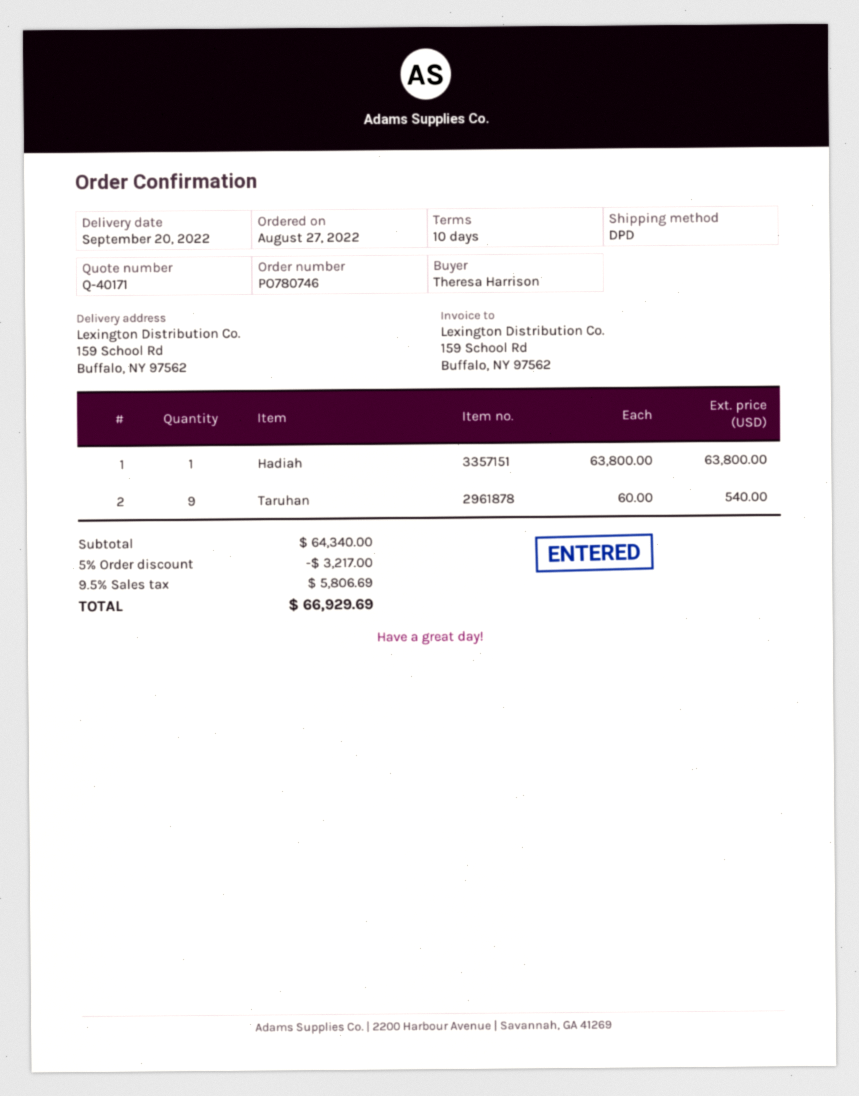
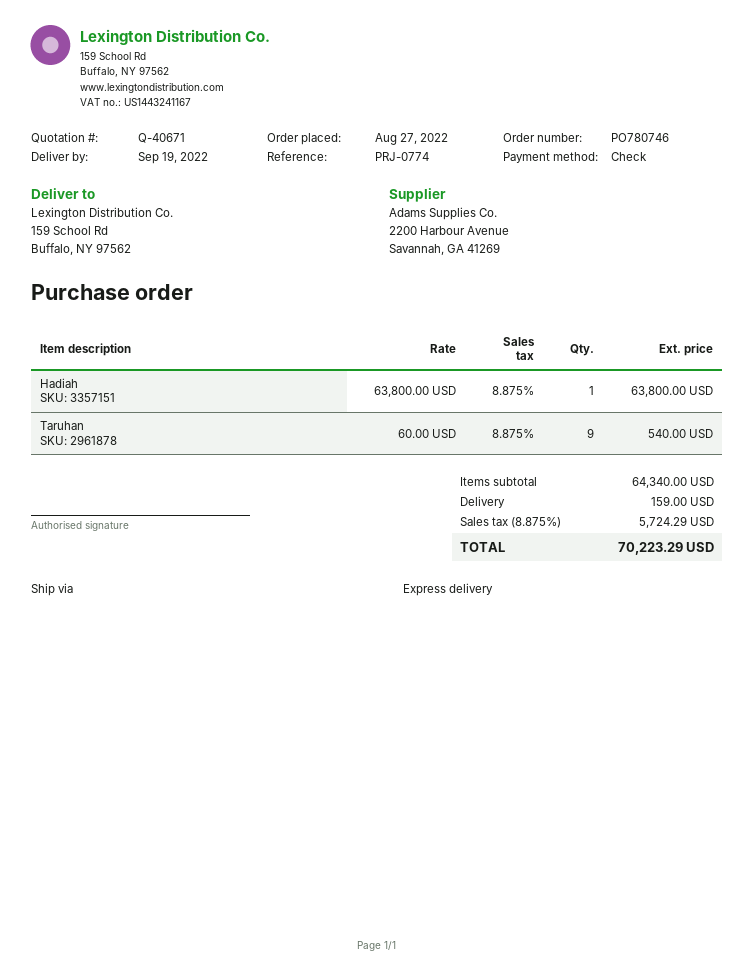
quote number: Q-40171 -> Q-40671
delivery date: 2022-09-20 -> 2022-09-19
shipping method: DPD -> express
discount: 5% = 3217.00 -> none
shipping: none -> 159.00
tax: 9.5% = 5806.69 -> 8.875% = 5724.29
total: 66929.69 -> 70223.29

